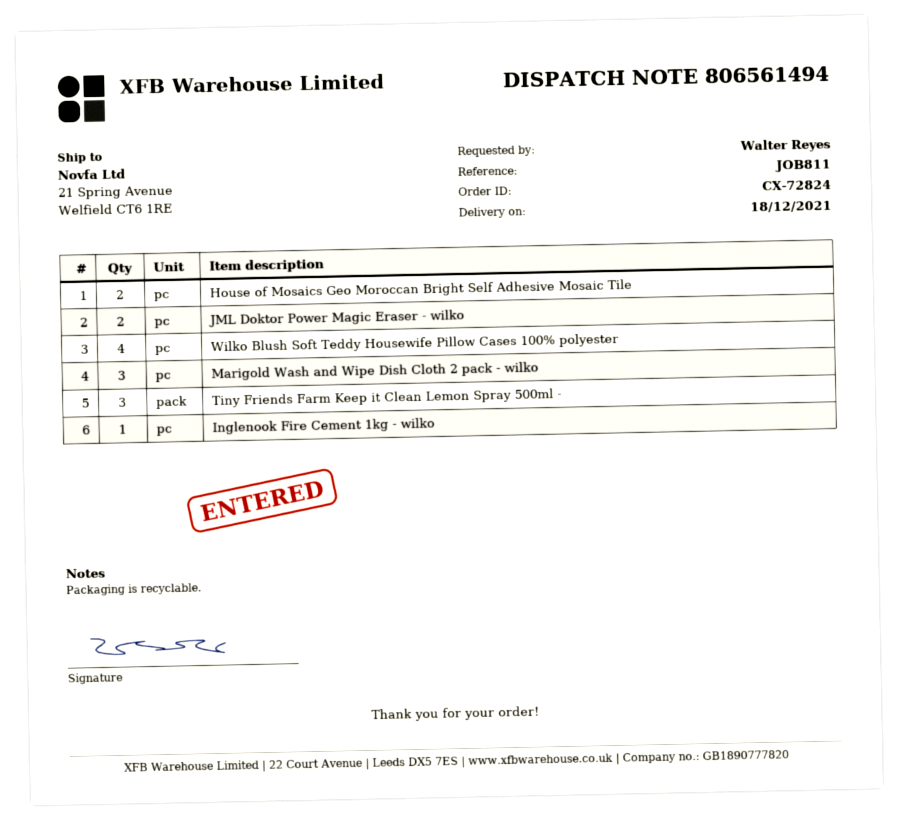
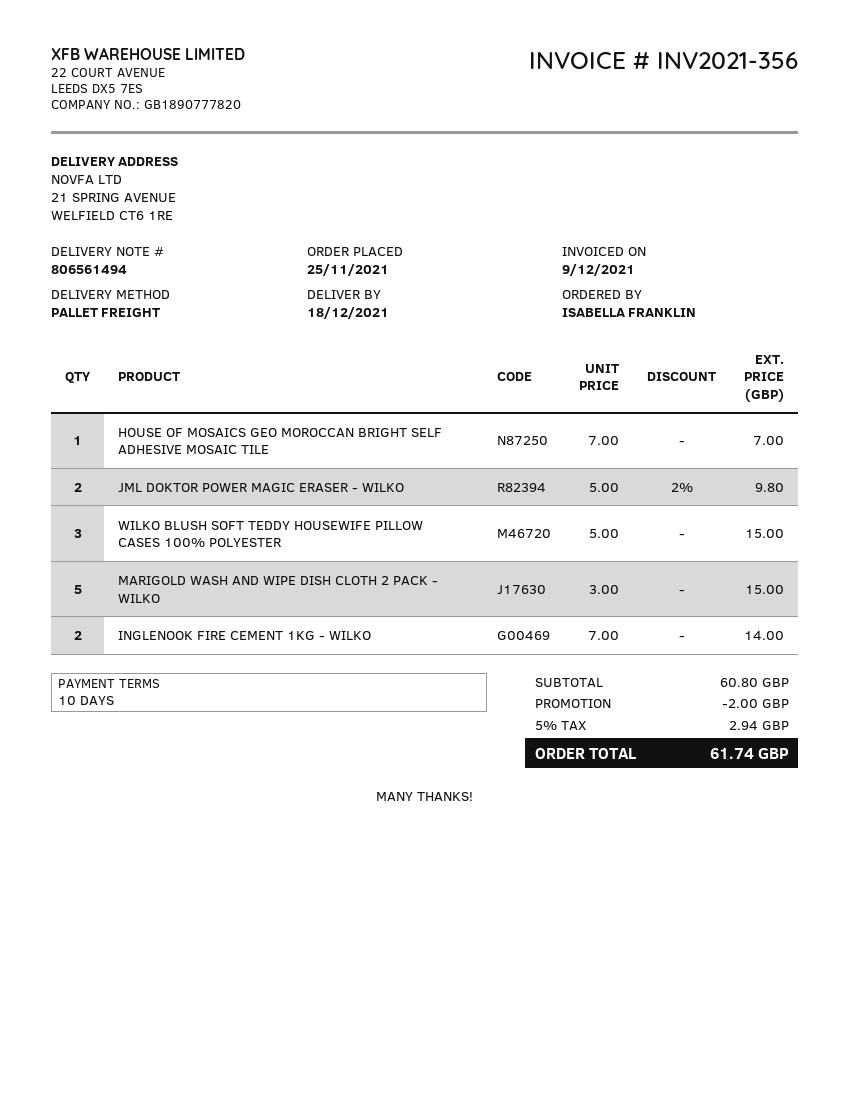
ordered by: Walter Reyes -> ISABELLA FRANKLIN
House of Mosaics Geo Moroccan Bright Self Adhesive Mosaic Tile: 2 -> 1
Wilko Blush Soft Teddy Housewife Pillow Cases 100% polyester: 4 -> 3
Marigold Wash and Wipe Dish Cloth 2 pack - wilko: 3 -> 5
Tiny Friends Farm Keep it Clean Lemon Spray 500ml -: 3 -> none
Inglenook Fire Cement 1kg - wilko: 1 -> 2

